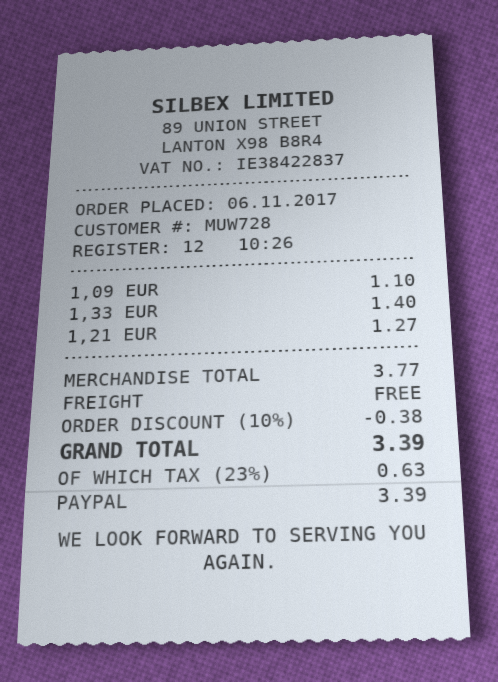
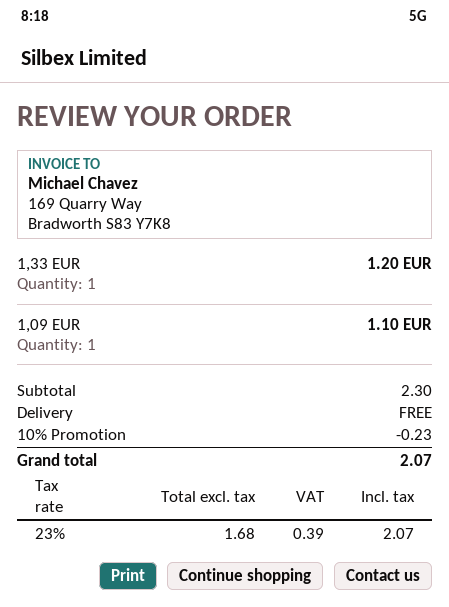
1,33 EUR: 1 for 1.40 -> 1 for 1.20
1,21 EUR: 1 for 1.27 -> none
subtotal: 3.77 -> 2.30
discount: 10% = 0.38 -> 10% = 0.23
tax: 23% = 0.63 -> 23% = 0.39
total: 3.39 -> 2.07

